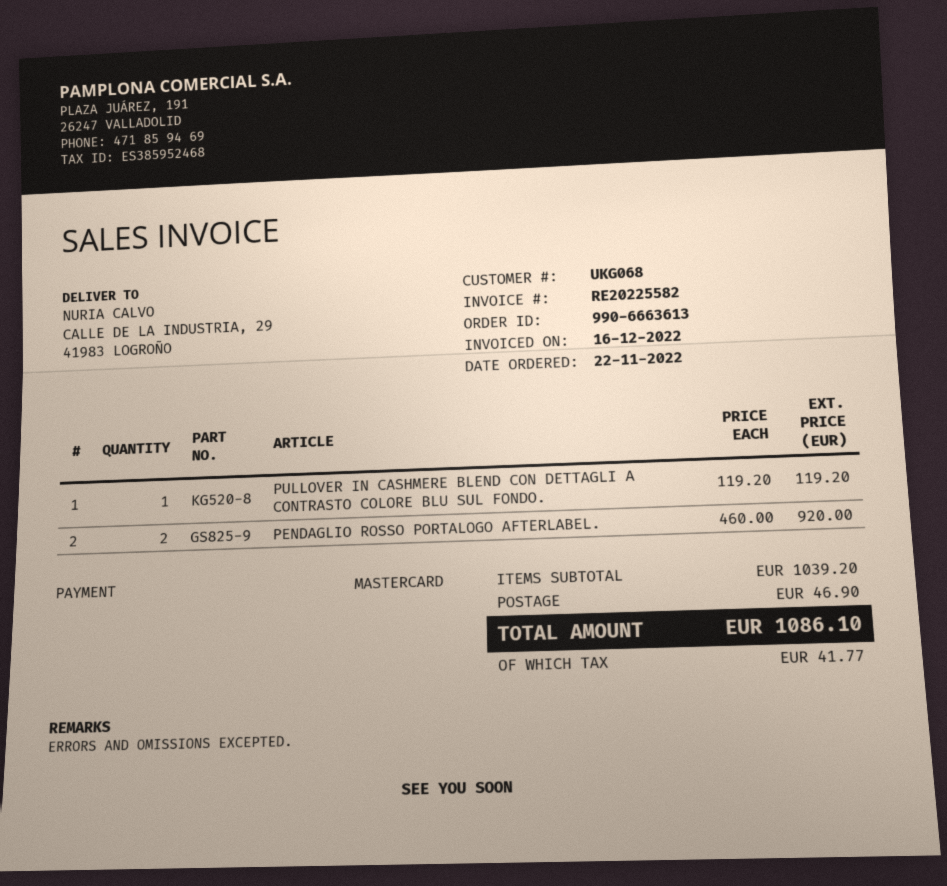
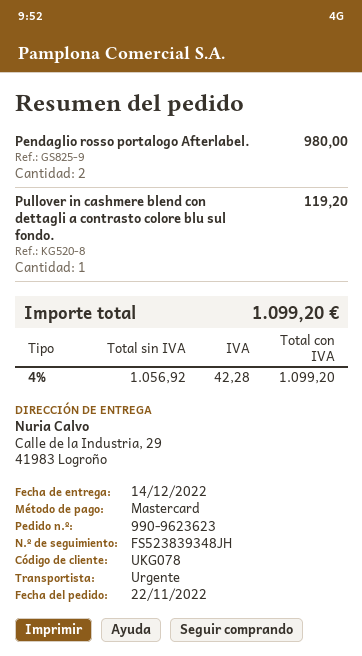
order number: 990-6663613 -> 990-9623623
customer number: UKG068 -> UKG078
PENDAGLIO ROSSO PORTALOGO AFTERLABEL.: 2 for 920.00 -> 2 for 980.00
shipping: 46.90 -> none
tax: 41.77 -> 42.28
total: 1086.10 -> 1099.20

